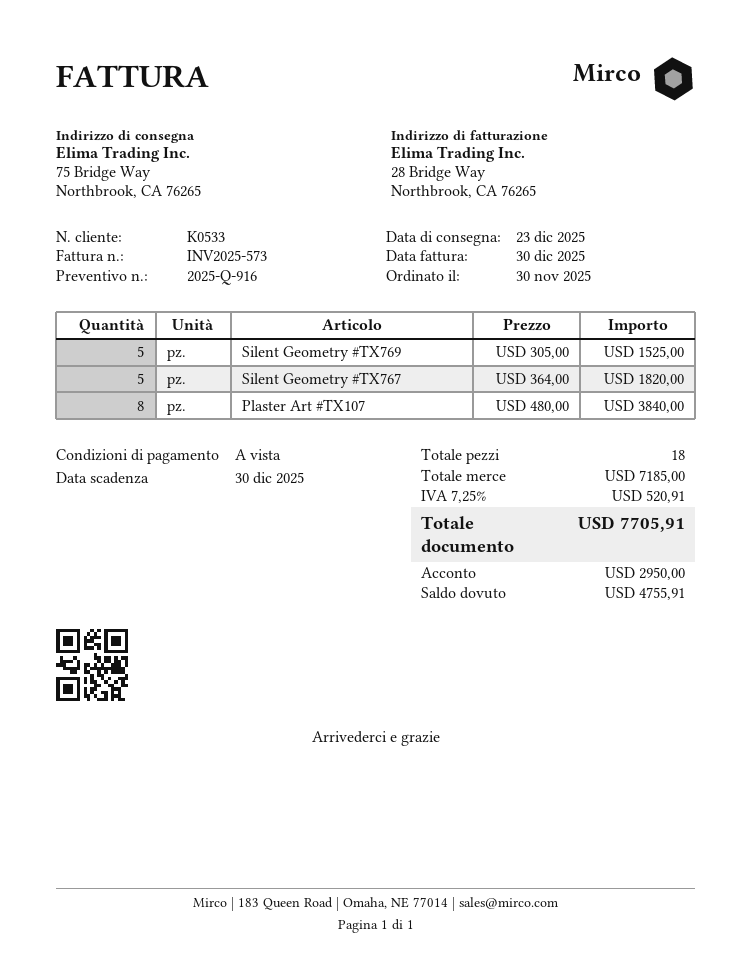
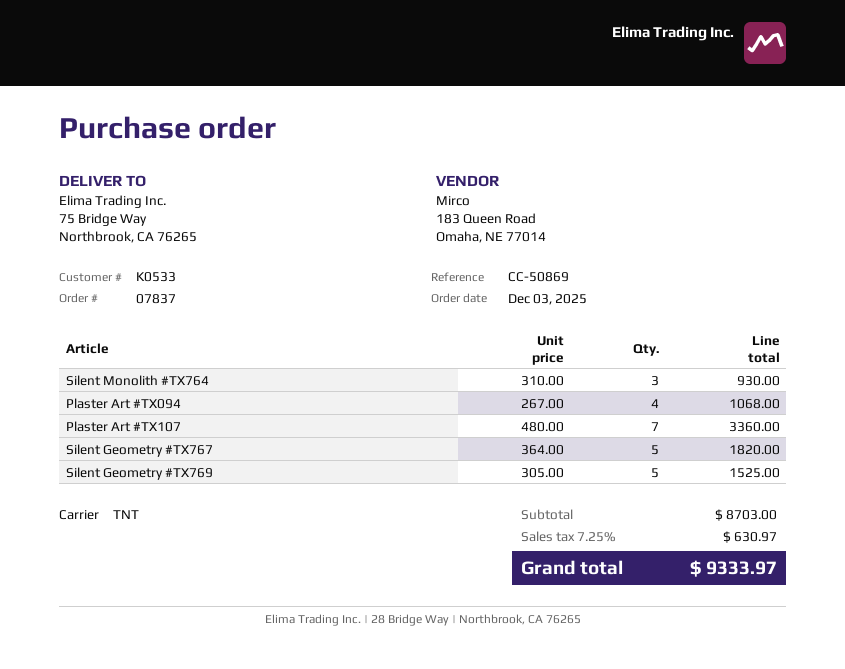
order date: 2025-11-30 -> 2025-12-03
Plaster Art #TX107: 8 x 480.00 = 3840.00 -> 7 x 480.00 = 3360.00
Silent Monolith #TX764: none -> 3 x 310.00 = 930.00
Plaster Art #TX094: none -> 4 x 267.00 = 1068.00
subtotal: 7185.00 -> 8703.00
tax: 7.25% = 520.91 -> 7.25% = 630.97
total: 7705.91 -> 9333.97

